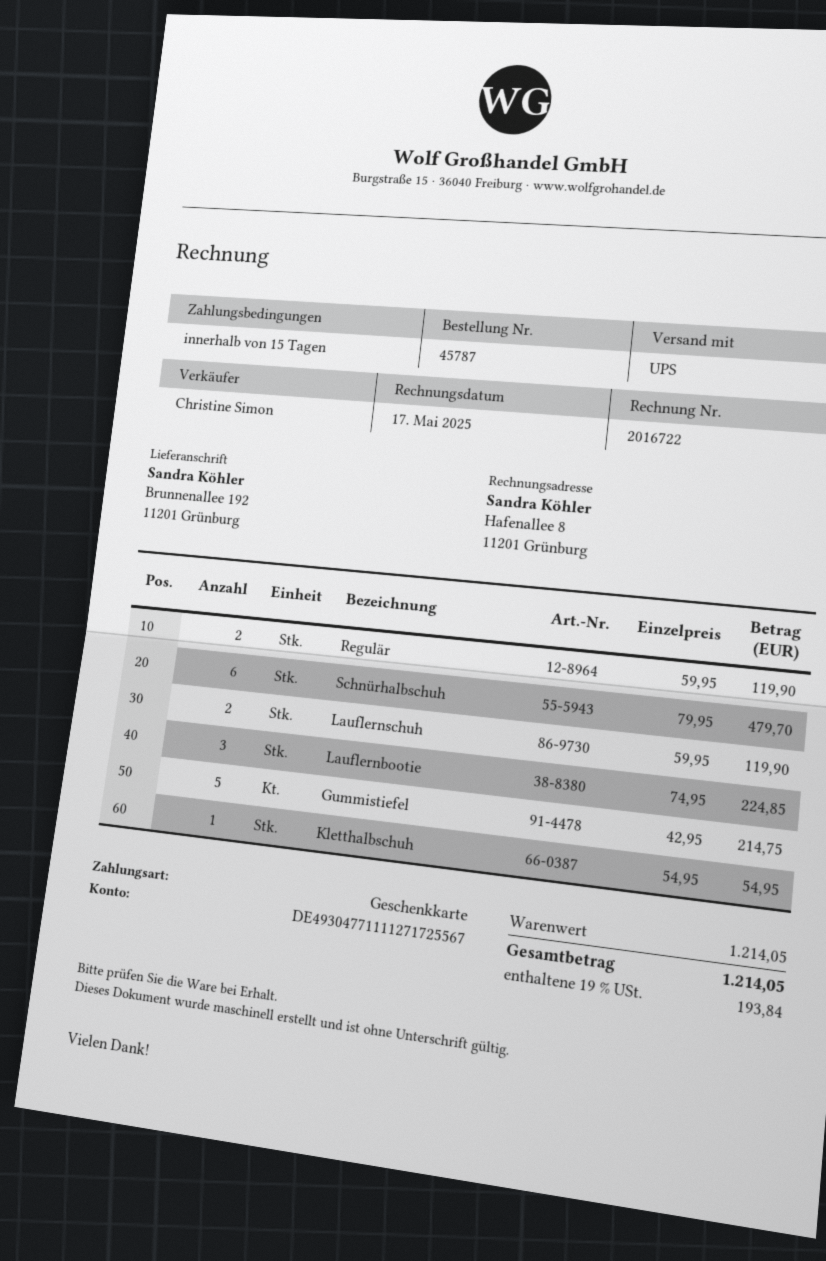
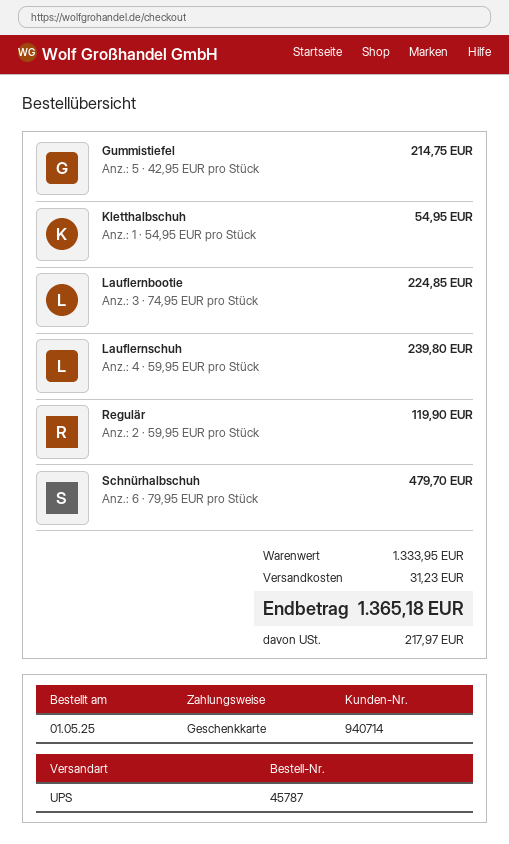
Lauflernschuh: 2 x 59.95 = 119.90 -> 4 x 59.95 = 239.80
subtotal: 1214.05 -> 1333.95
shipping: none -> 31.23
tax: 193.84 -> 217.97
total: 1214.05 -> 1365.18

